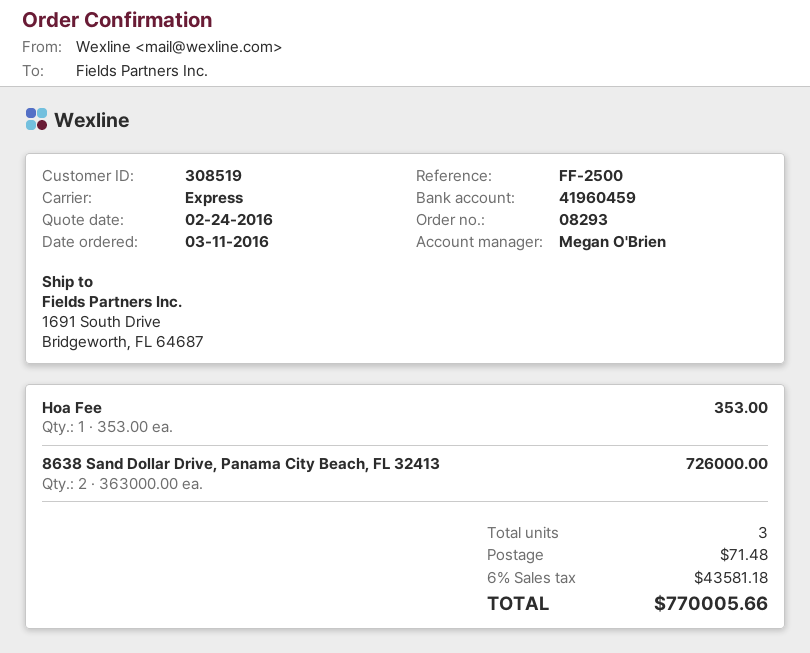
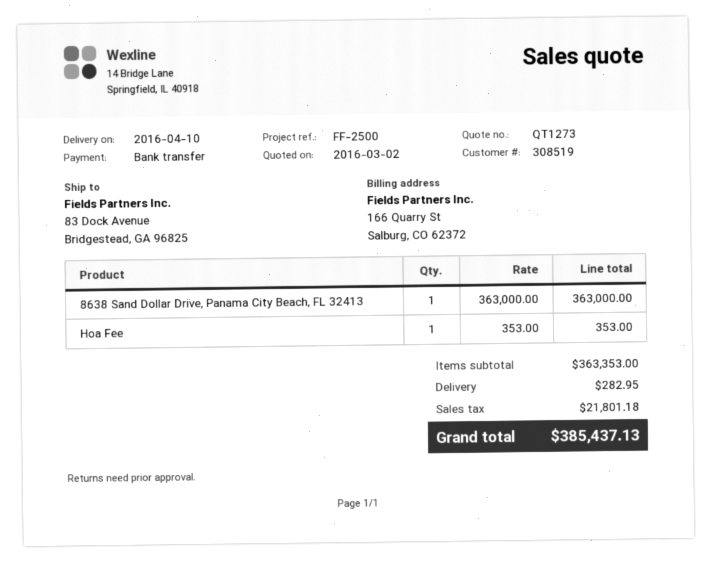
quote date: 2016-02-24 -> 2016-03-02
ship to: 1691 South Drive, Bridgeworth, FL 64687 -> 83 Dock Avenue, Bridgestead, GA 96825
8638 Sand Dollar Drive, Panama City Beach, FL 32413: 2 x 363000.00 = 726000.00 -> 1 x 363000.00 = 363000.00
shipping: 71.48 -> 282.95
tax: 43581.18 -> 21801.18
total: 770005.66 -> 385437.13

